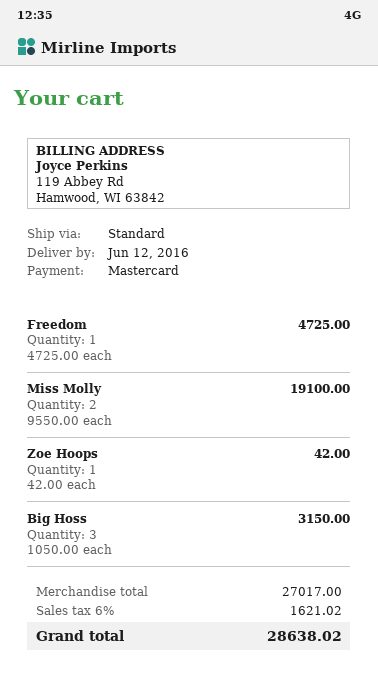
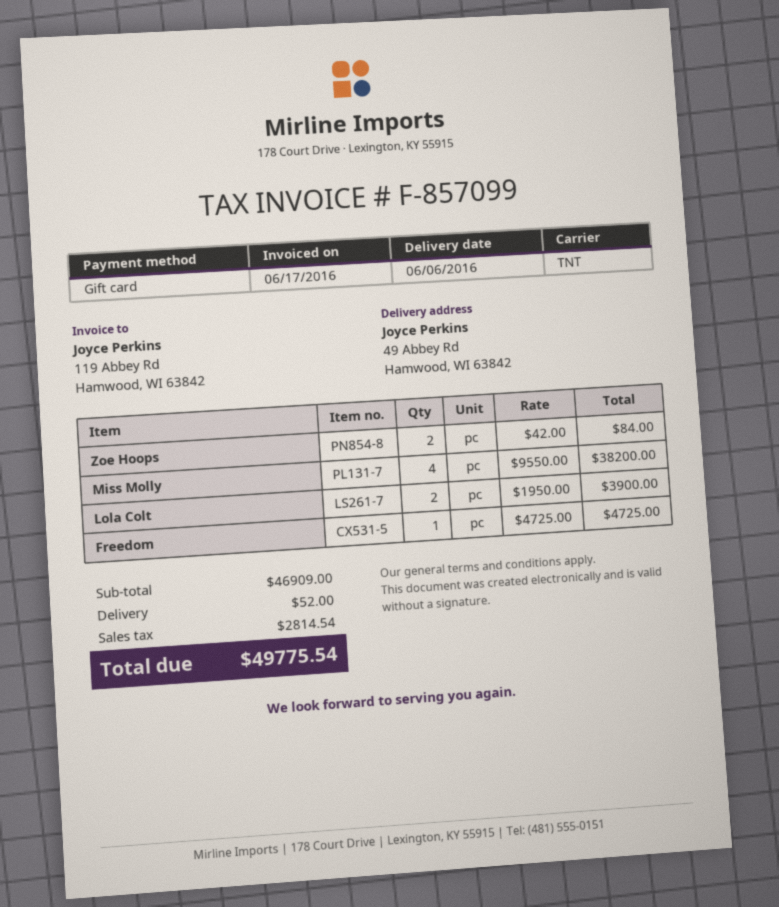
delivery date: 2016-06-12 -> 2016-06-06
payment method: Mastercard -> gift card
shipping method: standard -> TNT
Miss Molly: 2 x 9550.00 = 19100.00 -> 4 x 9550.00 = 38200.00
Zoe Hoops: 1 x 42.00 = 42.00 -> 2 x 42.00 = 84.00
Big Hoss: 3 x 1050.00 = 3150.00 -> none
Lola Colt: none -> 2 x 1950.00 = 3900.00
subtotal: 27017.00 -> 46909.00
shipping: none -> 52.00
tax: 1621.02 -> 2814.54
total: 28638.02 -> 49775.54

